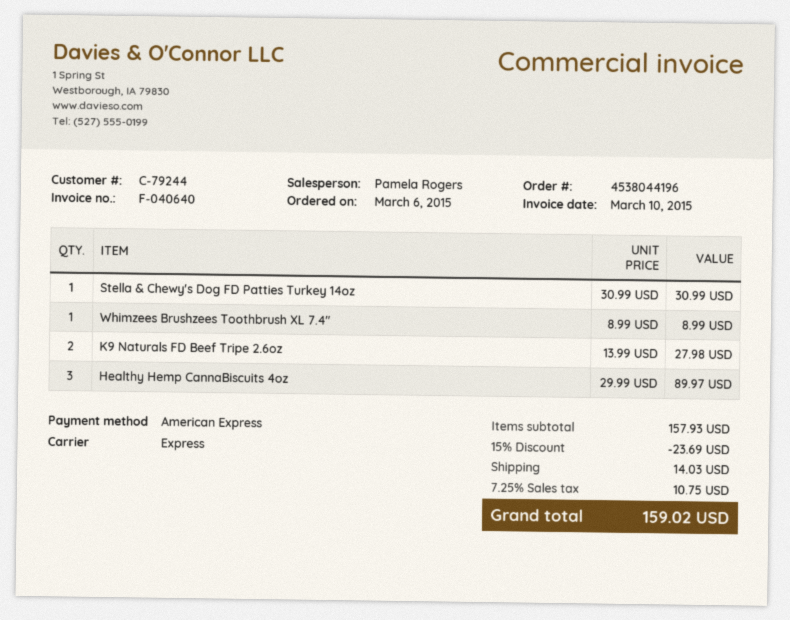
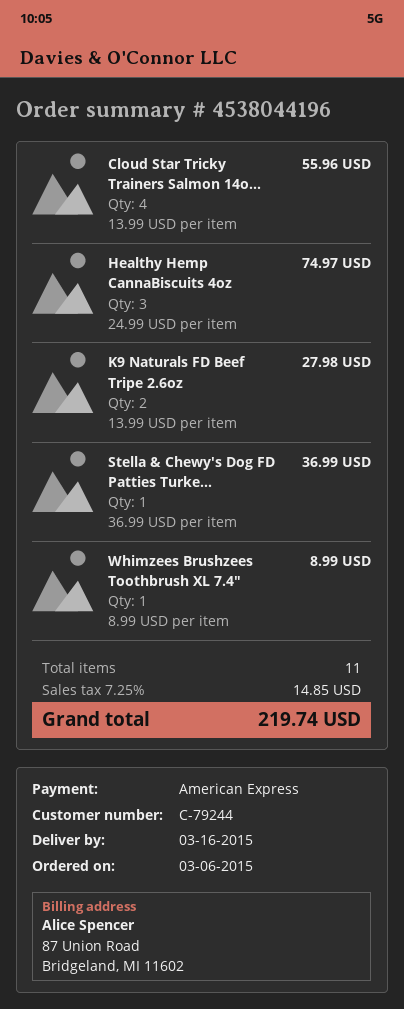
Stella & Chewy's Dog FD Patties Turkey 14oz: 1 x 30.99 = 30.99 -> 1 x 36.99 = 36.99
Healthy Hemp CannaBiscuits 4oz: 3 x 29.99 = 89.97 -> 3 x 24.99 = 74.97
Cloud Star Tricky Trainers Salmon 14o...: none -> 4 x 13.99 = 55.96
discount: 15% = 23.69 -> none
shipping: 14.03 -> none
tax: 7.25% = 10.75 -> 7.25% = 14.85
total: 159.02 -> 219.74

